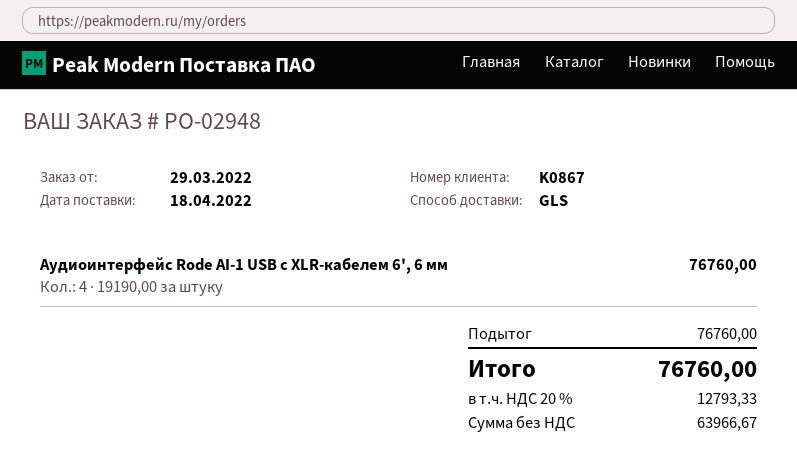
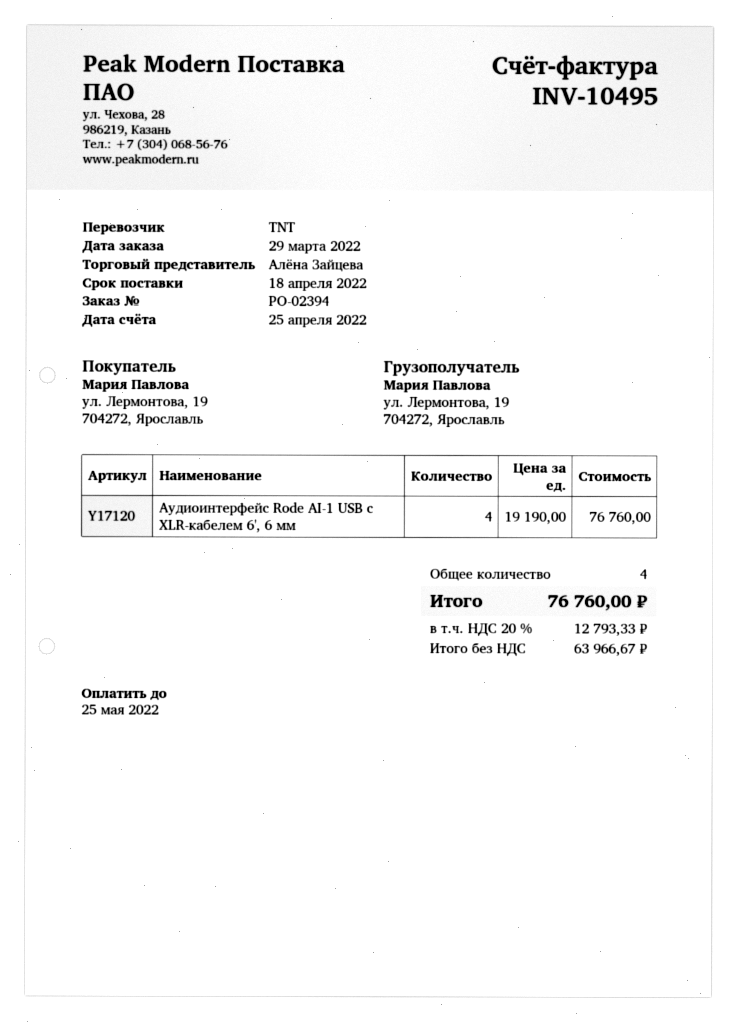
order number: PO-02948 -> PO-02394
shipping method: GLS -> TNT

